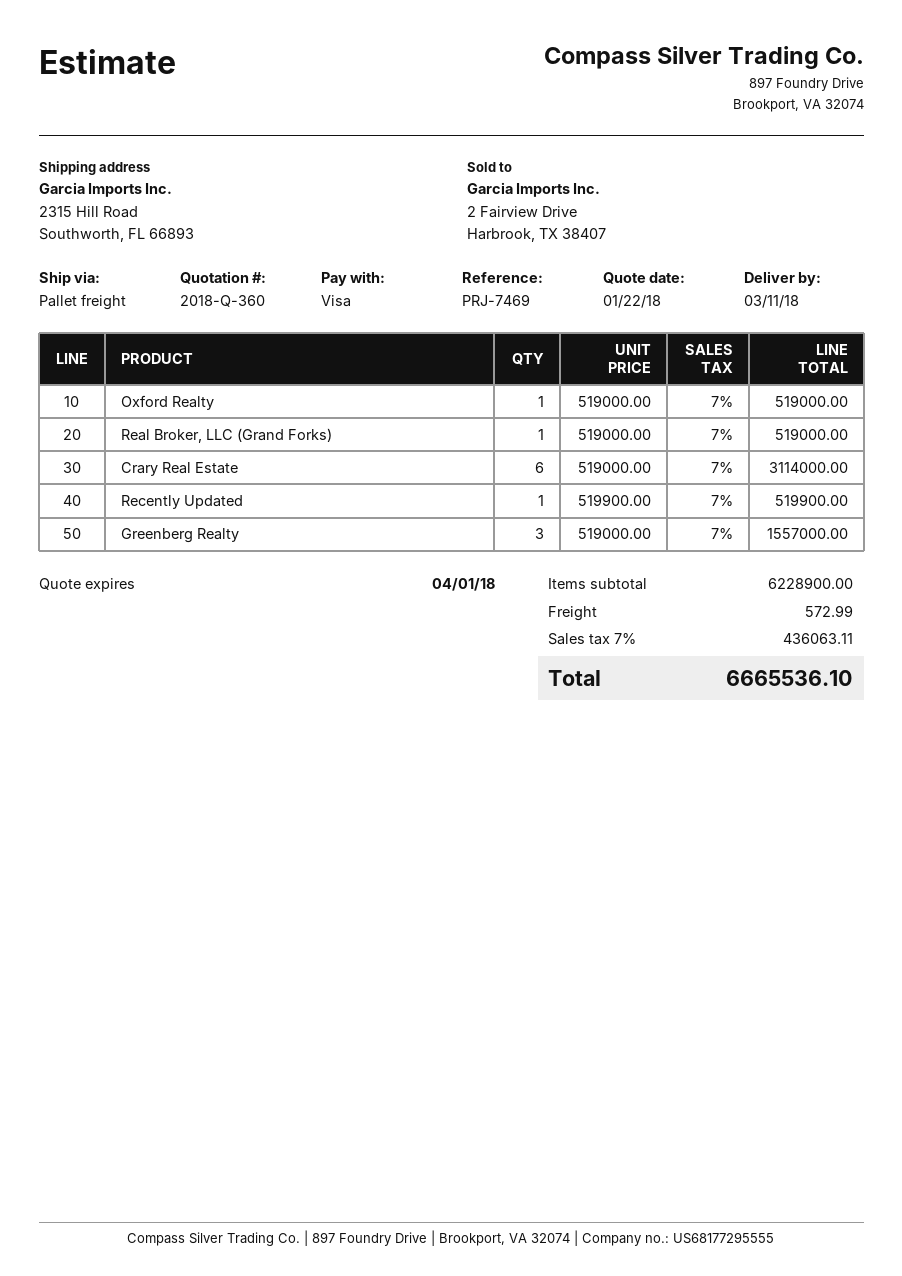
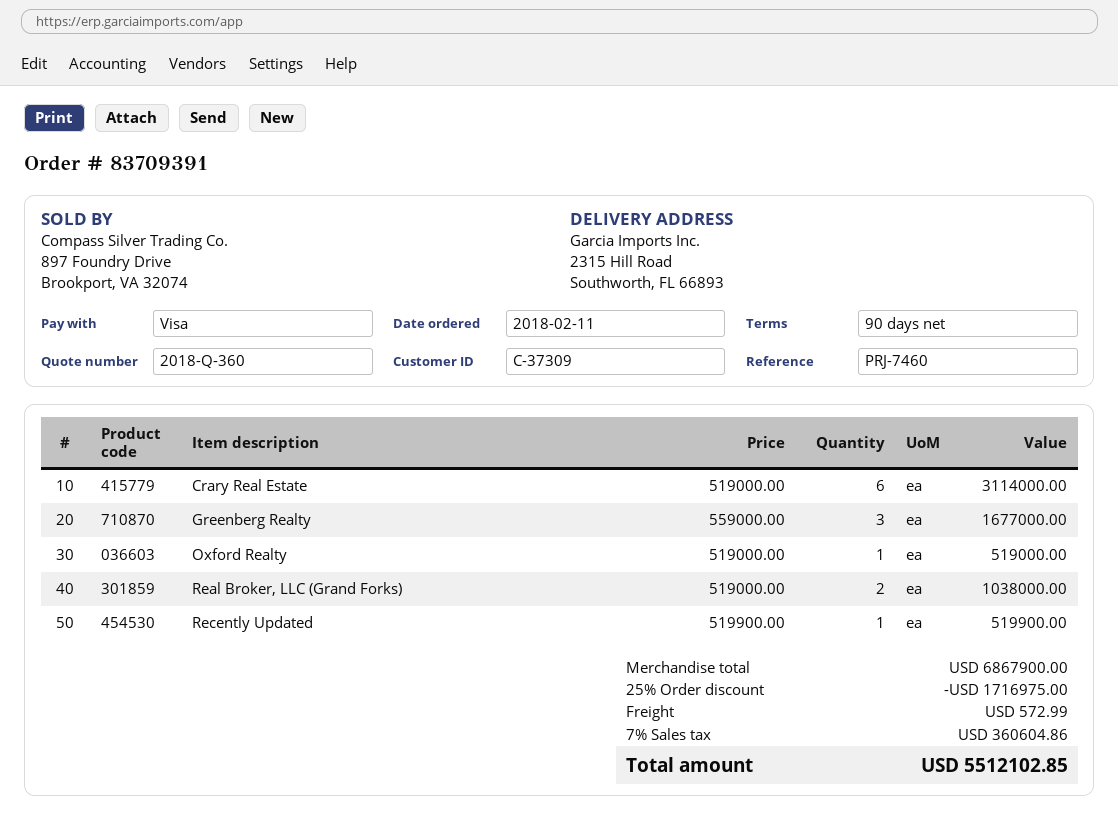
reference: PRJ-7469 -> PRJ-7460
Real Broker, LLC (Grand Forks): 1 x 519000.00 = 519000.00 -> 2 x 519000.00 = 1038000.00
Greenberg Realty: 3 x 519000.00 = 1557000.00 -> 3 x 559000.00 = 1677000.00
subtotal: 6228900.00 -> 6867900.00
discount: none -> 25% = 1716975.00
tax: 7% = 436063.11 -> 7% = 360604.86
total: 6665536.10 -> 5512102.85

